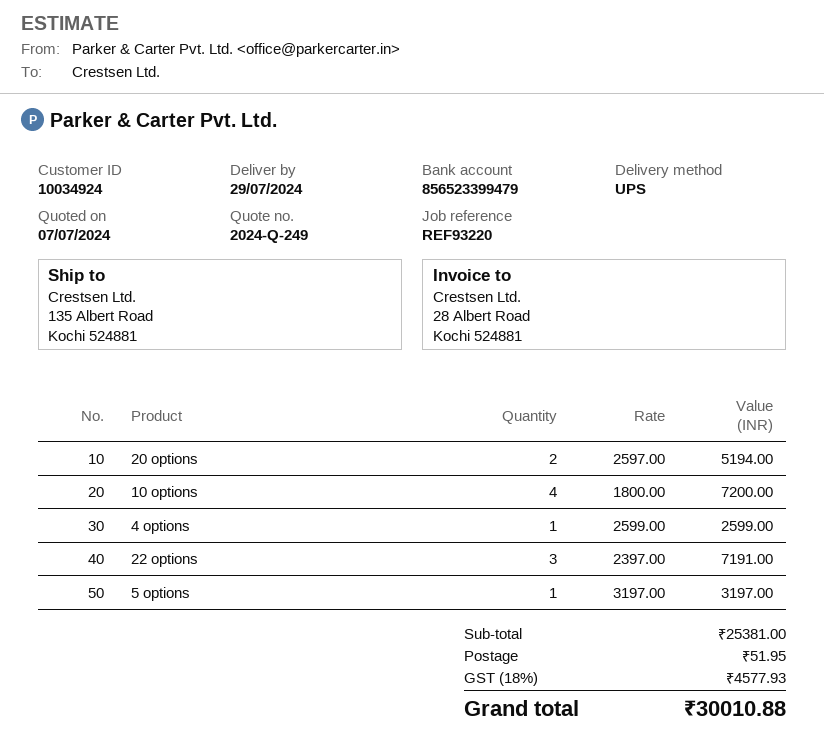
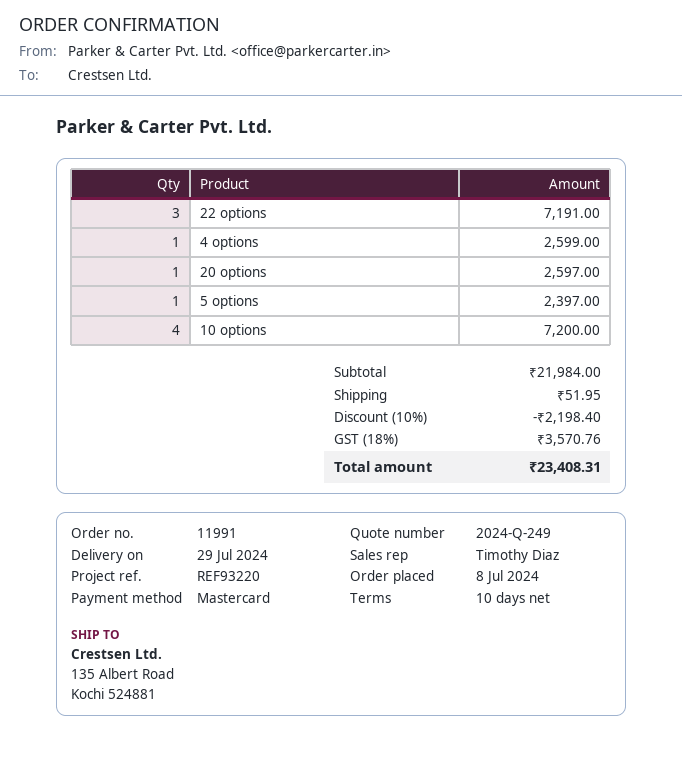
20 options: 2 for 5194.00 -> 1 for 2597.00
5 options: 1 for 3197.00 -> 1 for 2397.00
subtotal: 25381.00 -> 21984.00
discount: none -> 10% = 2198.40
tax: 18% = 4577.93 -> 18% = 3570.76
total: 30010.88 -> 23408.31

